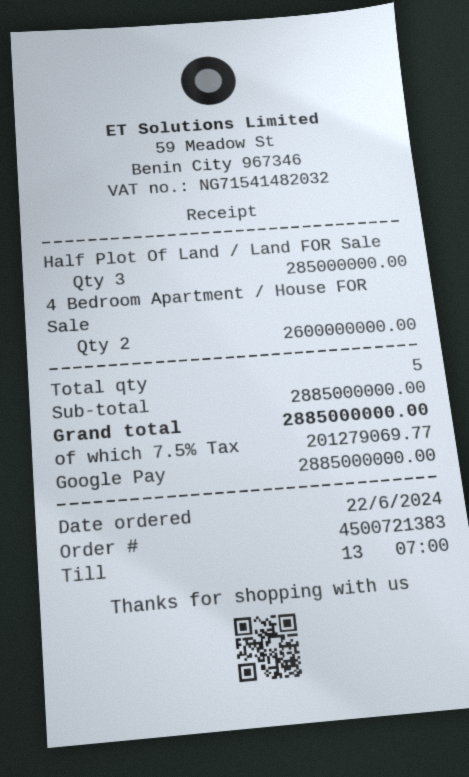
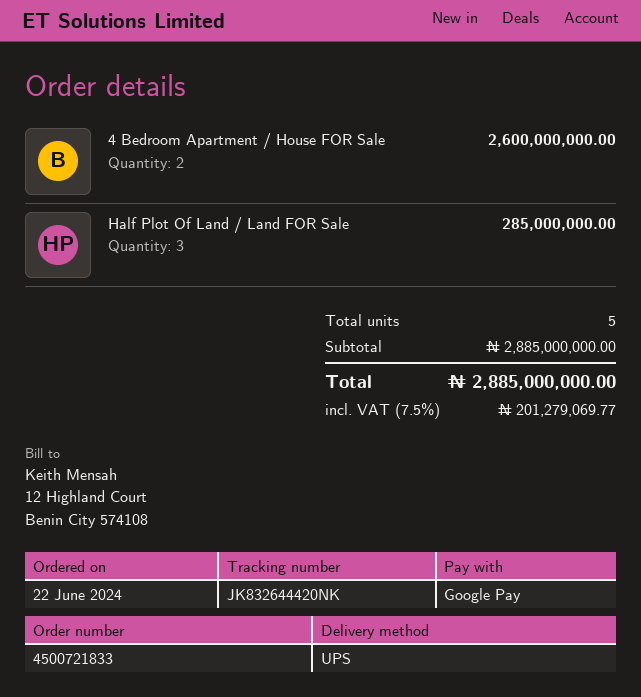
order number: 4500721383 -> 4500721833

